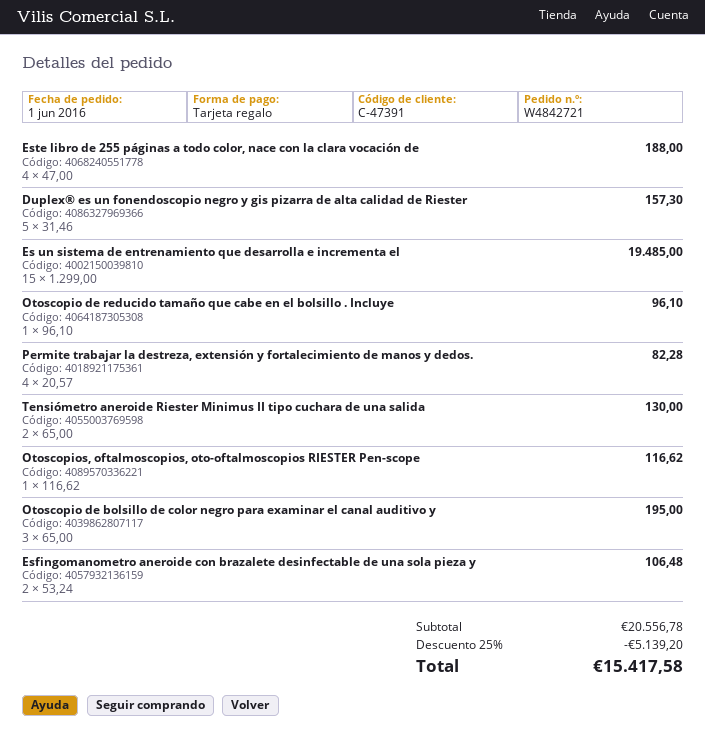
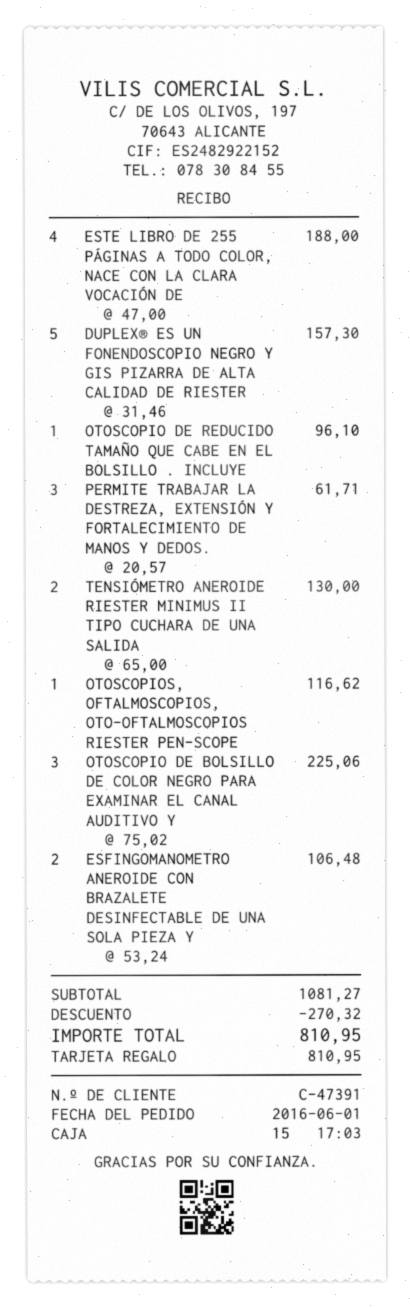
Es un sistema de entrenamiento que desarrolla e incrementa el: 15 x 1299.00 = 19485.00 -> none
Permite trabajar la destreza, extensión y fortalecimiento de manos y dedos.: 4 x 20.57 = 82.28 -> 3 x 20.57 = 61.71
Otoscopio de bolsillo de color negro para examinar el canal auditivo y: 3 x 65.00 = 195.00 -> 3 x 75.02 = 225.06
subtotal: 20556.78 -> 1081.27
discount: 5139.20 -> 270.32
total: 15417.58 -> 810.95

